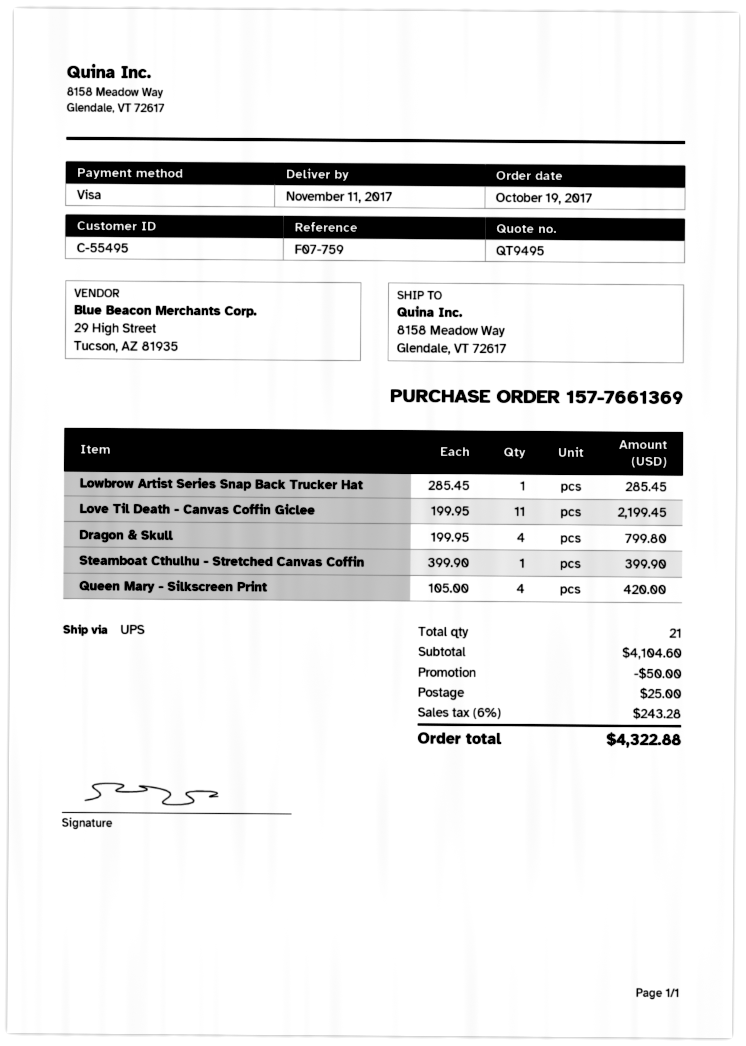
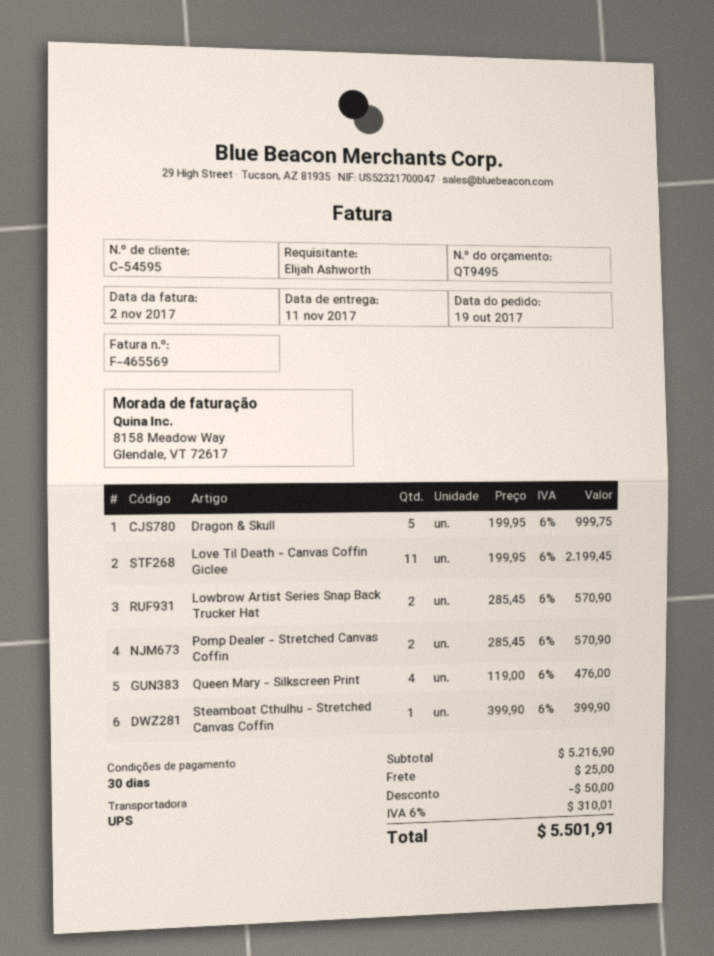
customer number: C-55495 -> C-54595
Lowbrow Artist Series Snap Back Trucker Hat: 1 x 285.45 = 285.45 -> 2 x 285.45 = 570.90
Dragon & Skull: 4 x 199.95 = 799.80 -> 5 x 199.95 = 999.75
Queen Mary - Silkscreen Print: 4 x 105.00 = 420.00 -> 4 x 119.00 = 476.00
Pomp Dealer - Stretched Canvas Coffin: none -> 2 x 285.45 = 570.90
subtotal: 4104.60 -> 5216.90
tax: 6% = 243.28 -> 6% = 310.01
total: 4322.88 -> 5501.91

